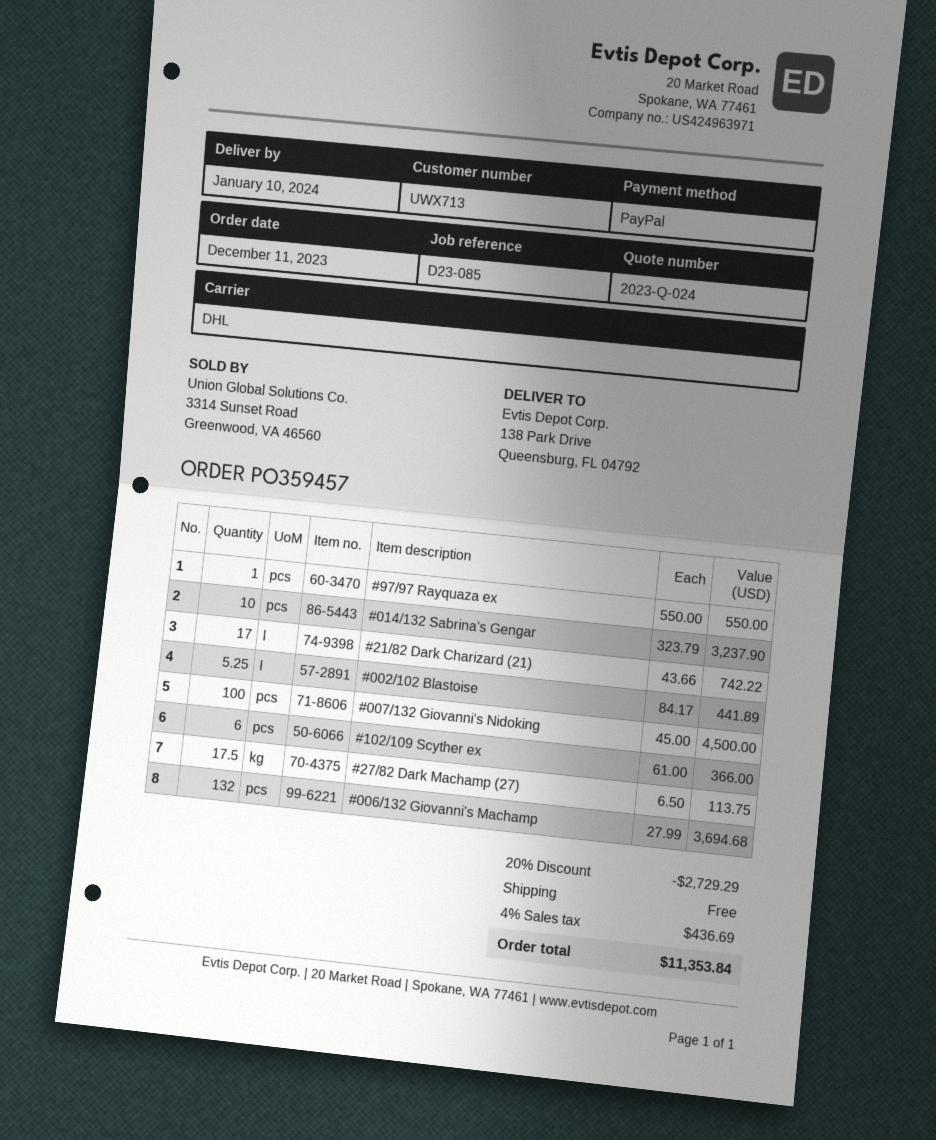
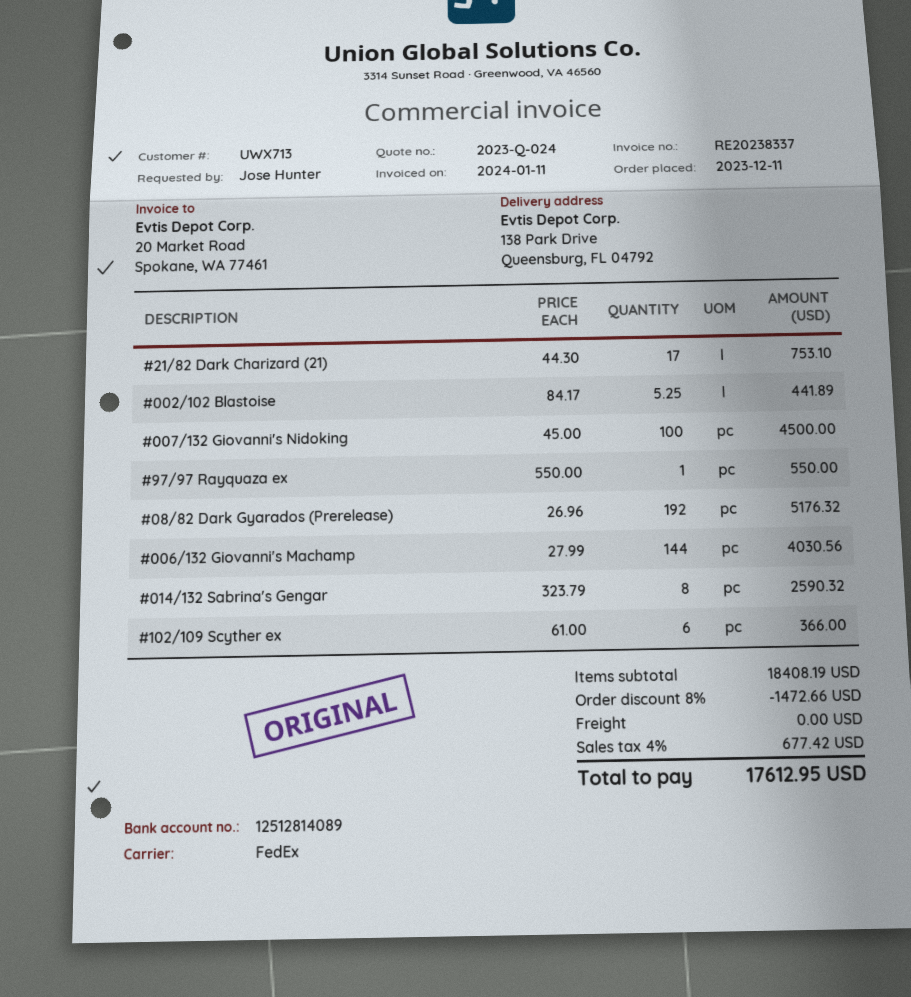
shipping method: DHL -> FedEx
#014/132 Sabrina's Gengar: 10 x 323.79 = 3237.90 -> 8 x 323.79 = 2590.32
#21/82 Dark Charizard (21): 17 x 43.66 = 742.22 -> 17 x 44.30 = 753.10
#27/82 Dark Machamp (27): 17.5 x 6.50 = 113.75 -> none
#006/132 Giovanni's Machamp: 132 x 27.99 = 3694.68 -> 144 x 27.99 = 4030.56
#08/82 Dark Gyarados (Prerelease): none -> 192 x 26.96 = 5176.32
discount: 20% = 2729.29 -> 8% = 1472.66
tax: 4% = 436.69 -> 4% = 677.42
total: 11353.84 -> 17612.95

